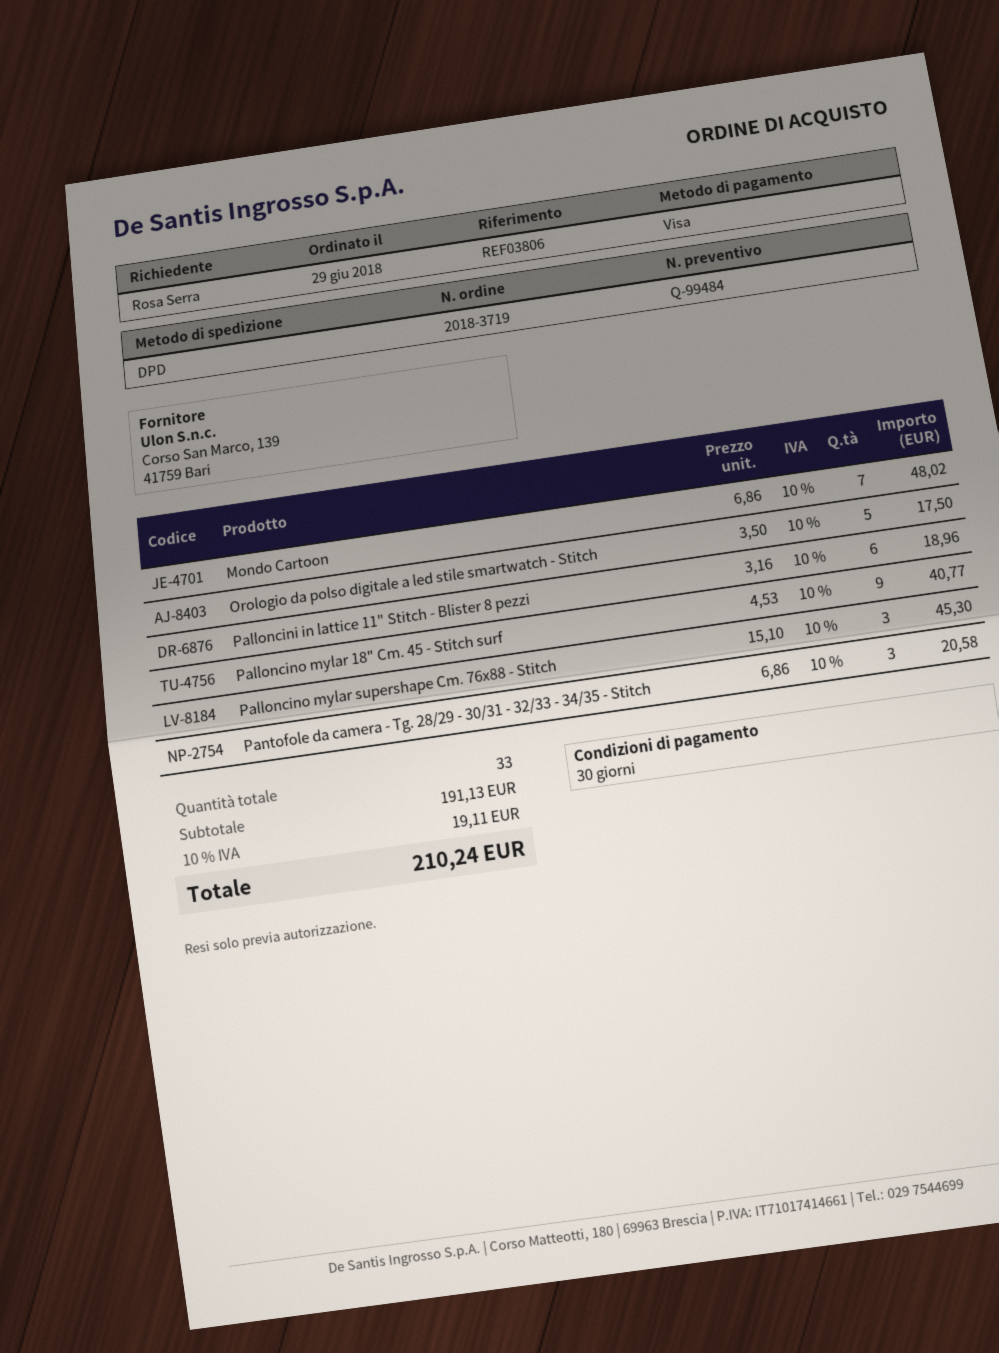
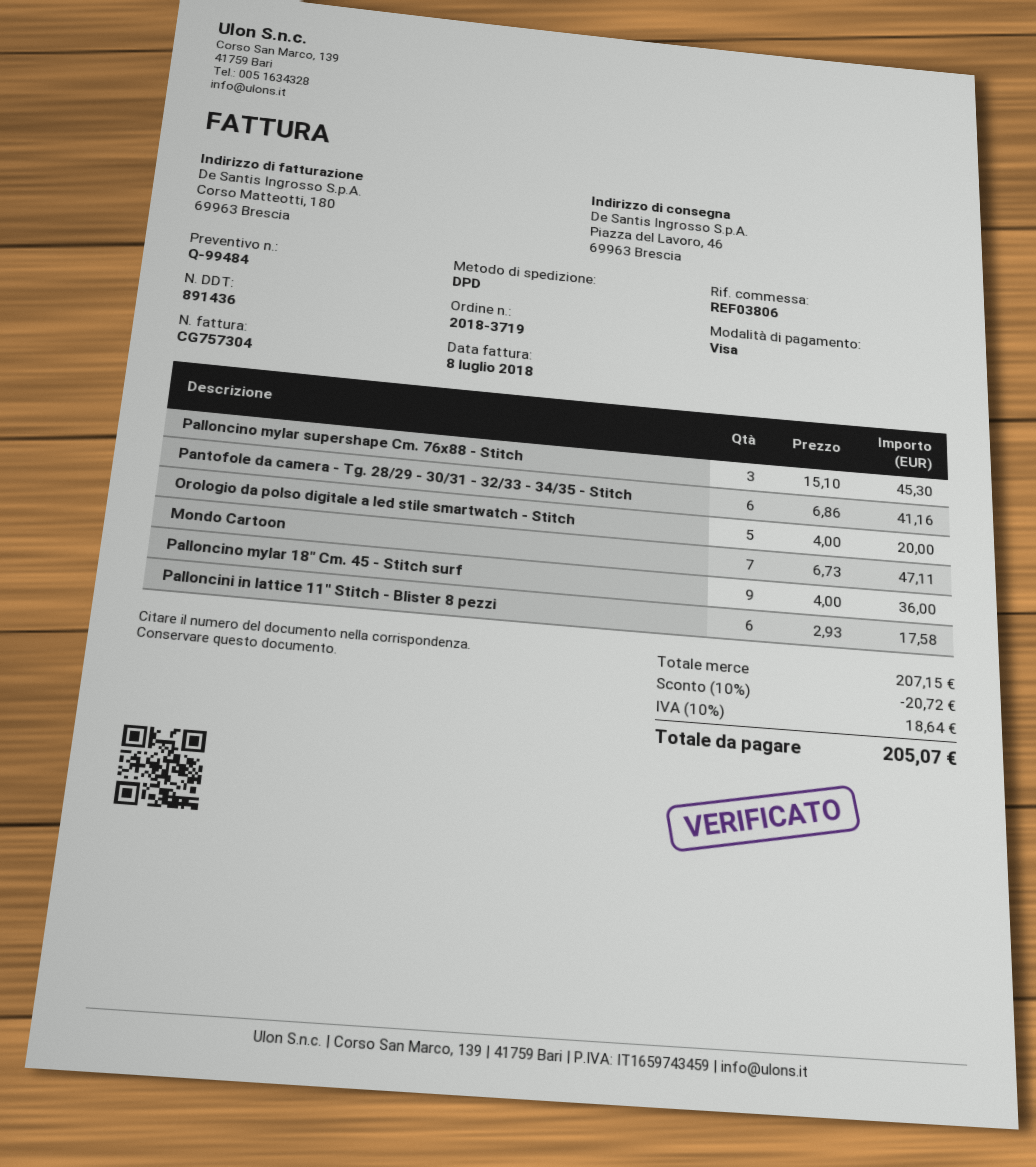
Mondo Cartoon: 7 x 6.86 = 48.02 -> 7 x 6.73 = 47.11
Orologio da polso digitale a led stile smartwatch - Stitch: 5 x 3.50 = 17.50 -> 5 x 4.00 = 20.00
Palloncini in lattice 11" Stitch - Blister 8 pezzi: 6 x 3.16 = 18.96 -> 6 x 2.93 = 17.58
Palloncino mylar 18" Cm. 45 - Stitch surf: 9 x 4.53 = 40.77 -> 9 x 4.00 = 36.00
Pantofole da camera - Tg. 28/29 - 30/31 - 32/33 - 34/35 - Stitch: 3 x 6.86 = 20.58 -> 6 x 6.86 = 41.16
subtotal: 191.13 -> 207.15
discount: none -> 10% = 20.72
tax: 10% = 19.11 -> 10% = 18.64
total: 210.24 -> 205.07

